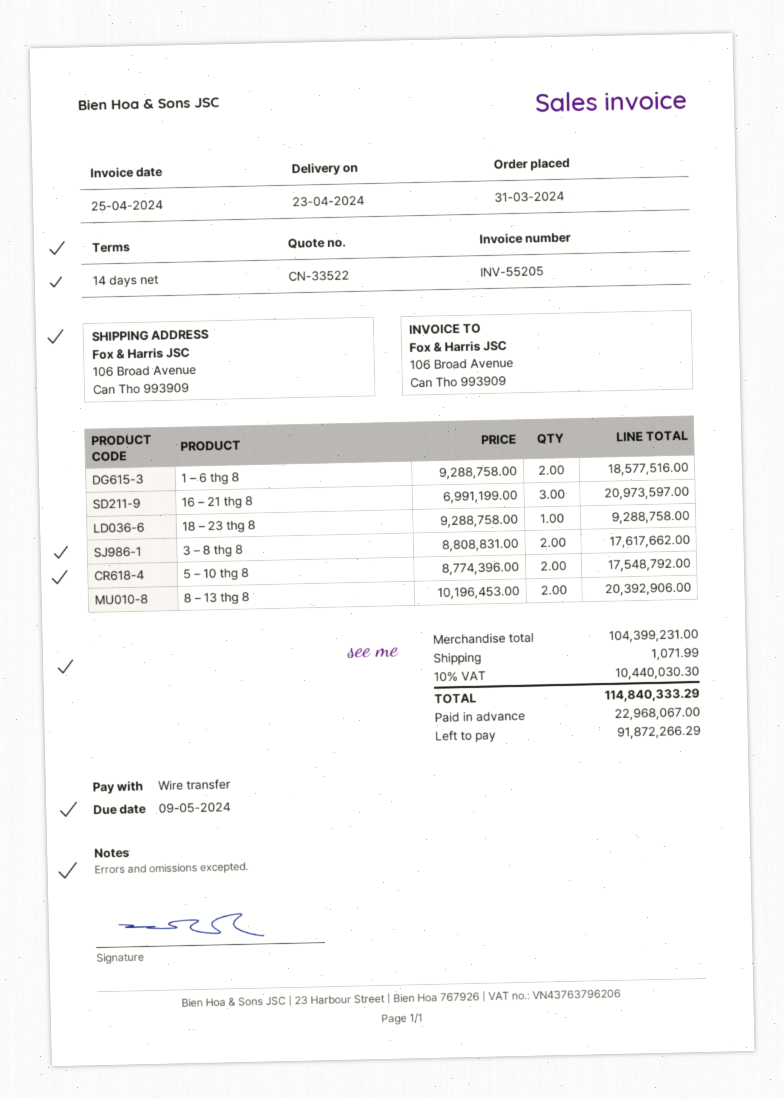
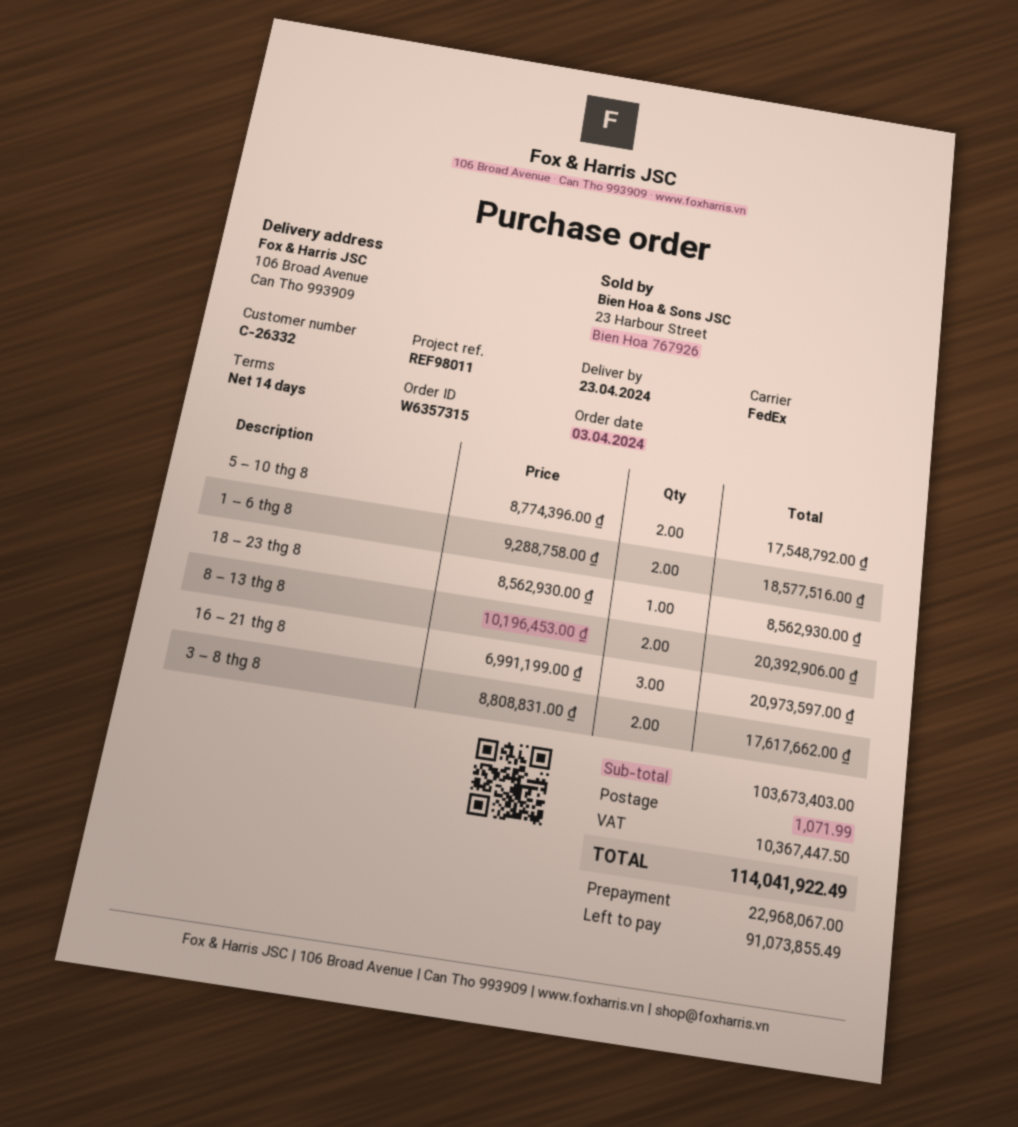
order date: 2024-03-31 -> 2024-04-03
18 – 23 thg 8: 1 x 9288758.00 = 9288758.00 -> 1 x 8562930.00 = 8562930.00
subtotal: 104399231.00 -> 103673403.00
tax: 10440030.30 -> 10367447.50
total: 114840333.29 -> 114041922.49
balance: 91872266.29 -> 91073855.49

